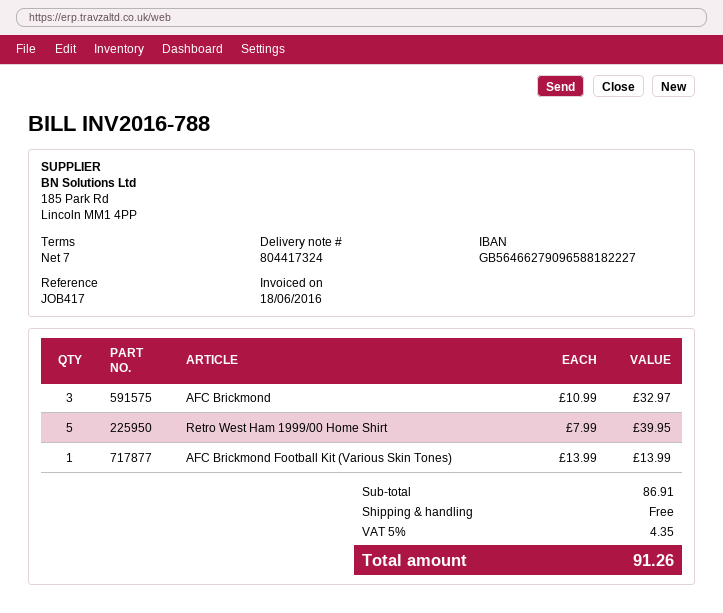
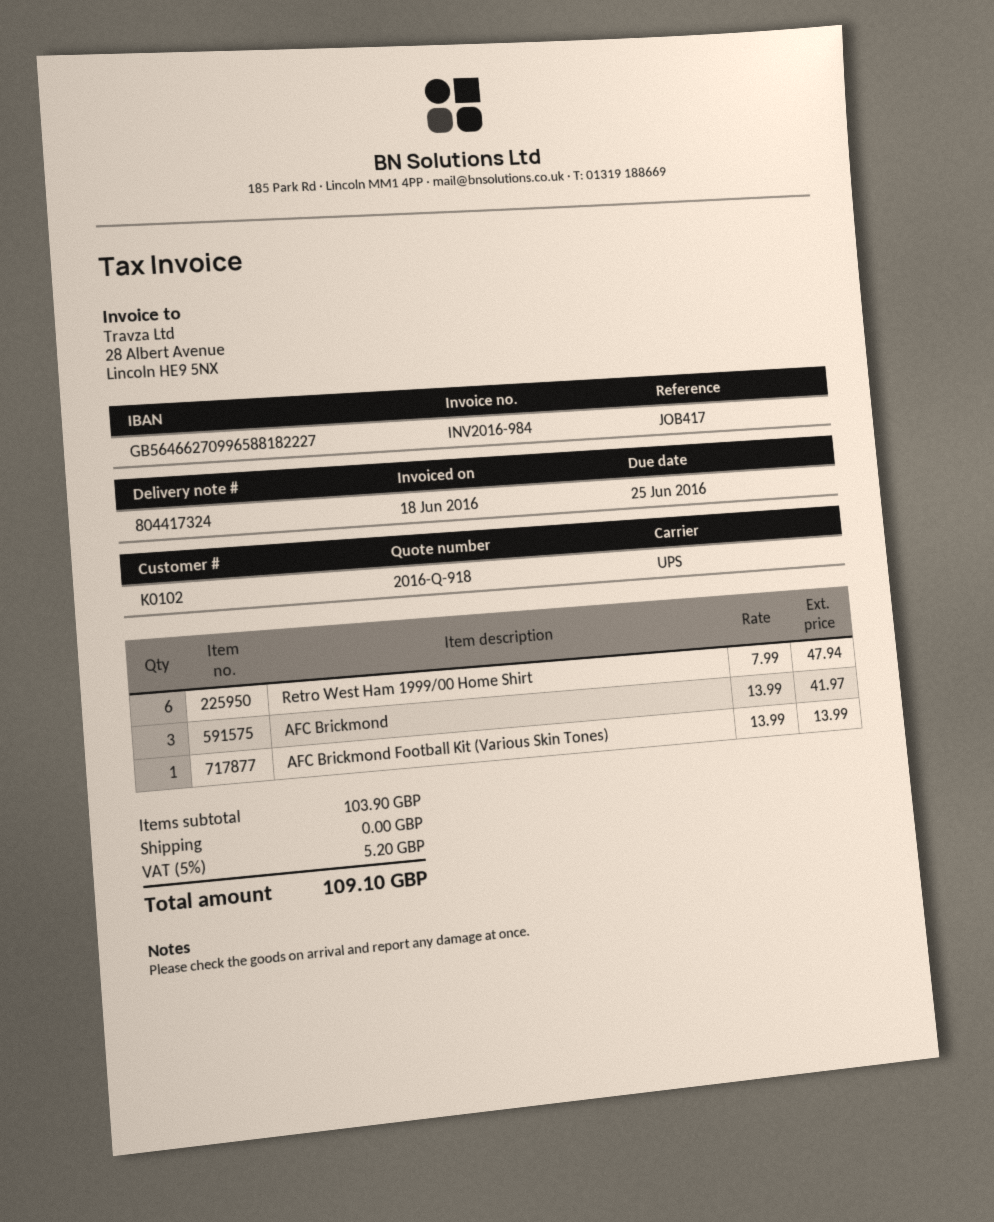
invoice number: INV2016-788 -> INV2016-984
bank account: GB56466279096588182227 -> GB56466270996588182227
AFC Brickmond: 3 x 10.99 = 32.97 -> 3 x 13.99 = 41.97
Retro West Ham 1999/00 Home Shirt: 5 x 7.99 = 39.95 -> 6 x 7.99 = 47.94
subtotal: 86.91 -> 103.90
tax: 5% = 4.35 -> 5% = 5.20
total: 91.26 -> 109.10

